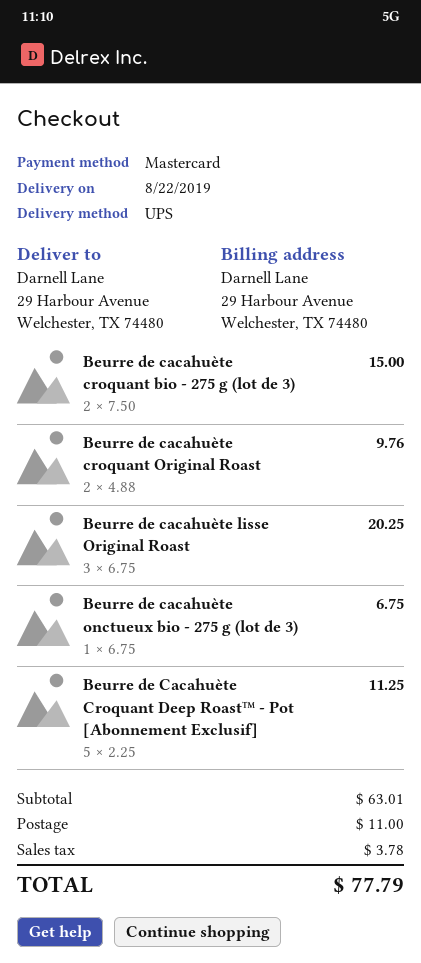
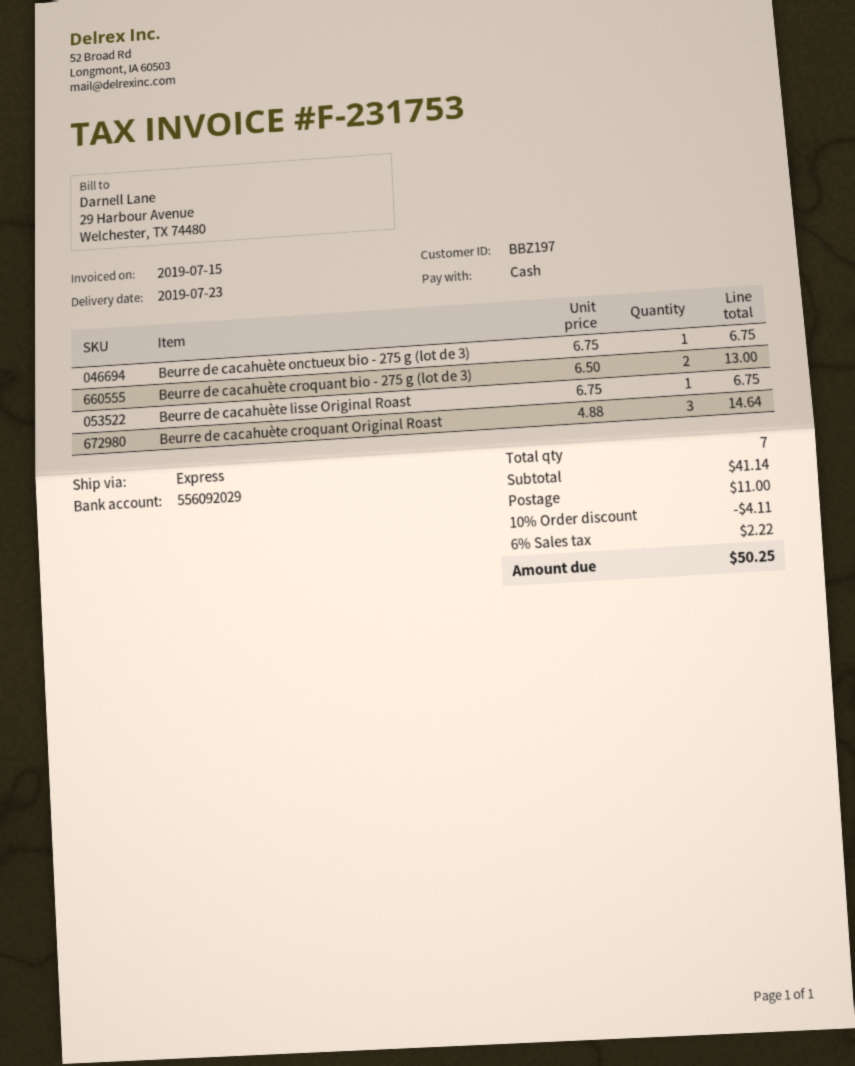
delivery date: 2019-08-22 -> 2019-07-23
payment method: Mastercard -> cash
shipping method: UPS -> express
Beurre de cacahuète croquant bio - 275 g (lot de 3): 2 x 7.50 = 15.00 -> 2 x 6.50 = 13.00
Beurre de cacahuète croquant Original Roast: 2 x 4.88 = 9.76 -> 3 x 4.88 = 14.64
Beurre de cacahuète lisse Original Roast: 3 x 6.75 = 20.25 -> 1 x 6.75 = 6.75
Beurre de Cacahuète Croquant Deep Roast™ - Pot [Abonnement Exclusif]: 5 x 2.25 = 11.25 -> none
subtotal: 63.01 -> 41.14
discount: none -> 10% = 4.11
tax: 3.78 -> 2.22
total: 77.79 -> 50.25

